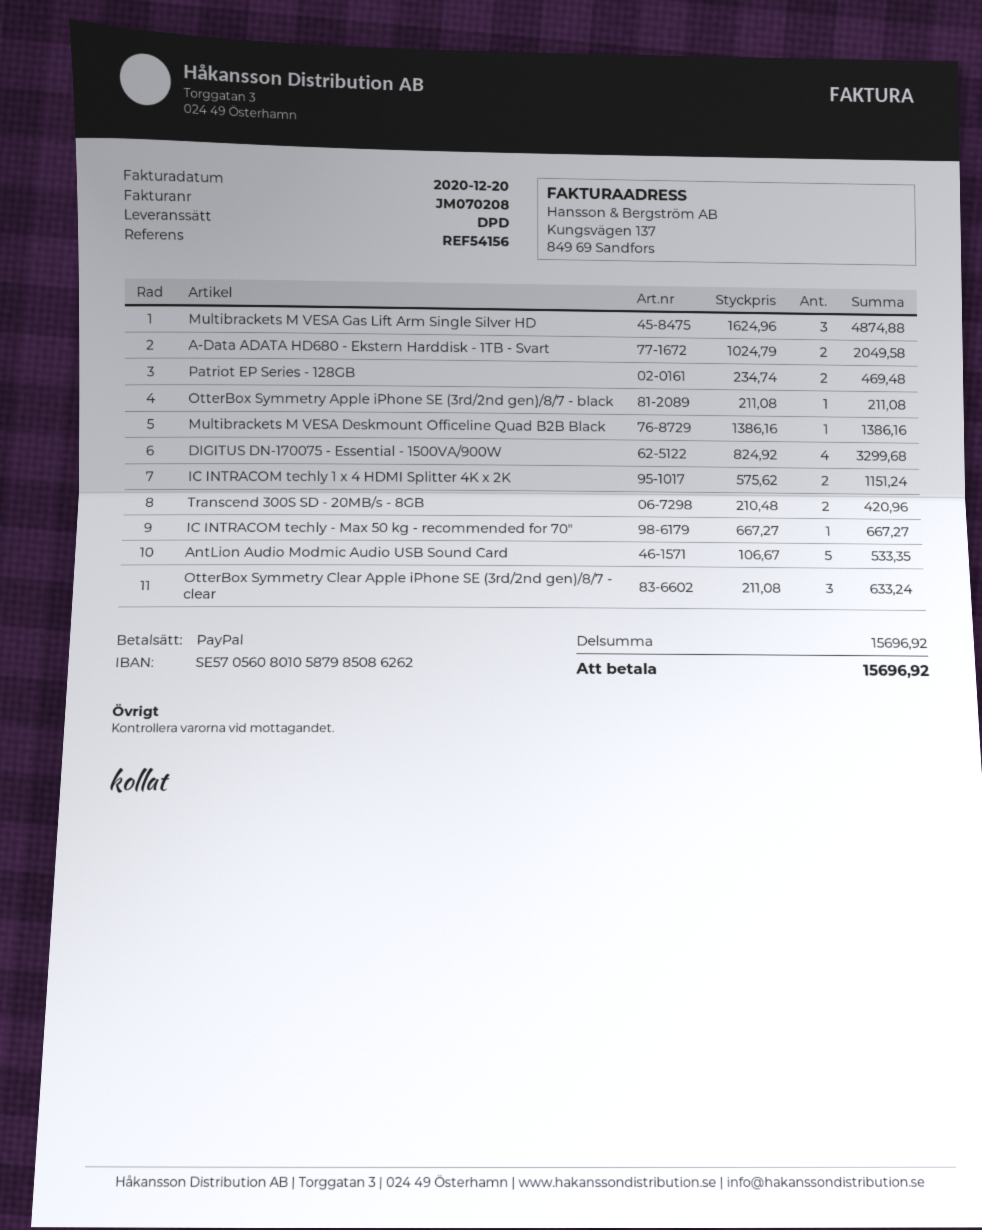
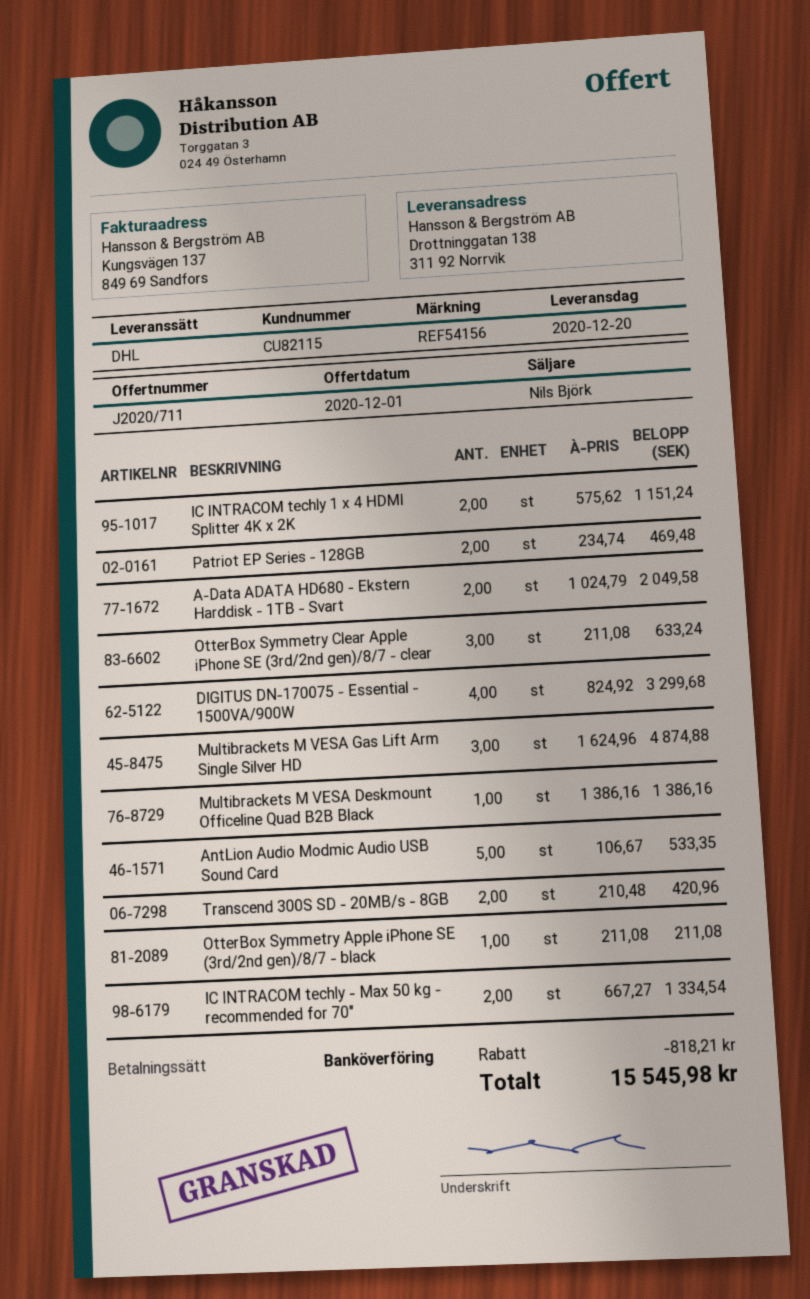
payment method: PayPal -> bank transfer
shipping method: DPD -> DHL
IC INTRACOM techly - Max 50 kg - recommended for 70": 1 x 667.27 = 667.27 -> 2 x 667.27 = 1334.54
discount: none -> 818.21
total: 15696.92 -> 15545.98

